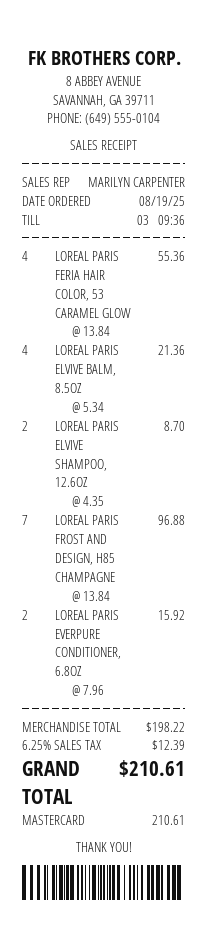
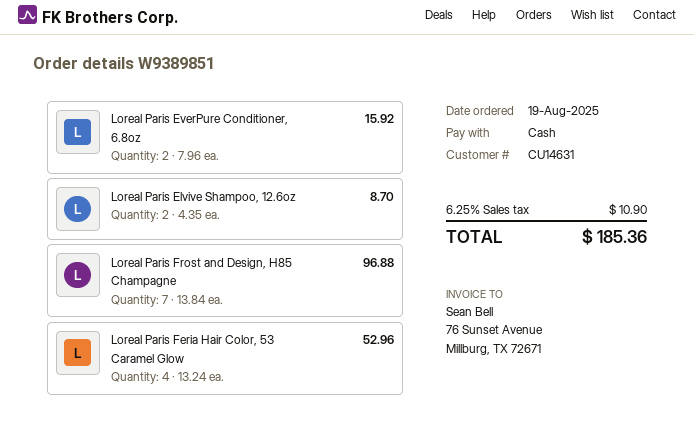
payment method: Mastercard -> cash
LOREAL PARIS FERIA HAIR COLOR, 53 CARAMEL GLOW: 4 x 13.84 = 55.36 -> 4 x 13.24 = 52.96
LOREAL PARIS ELVIVE BALM, 8.5OZ: 4 x 5.34 = 21.36 -> none
tax: 6.25% = 12.39 -> 6.25% = 10.90
total: 210.61 -> 185.36

